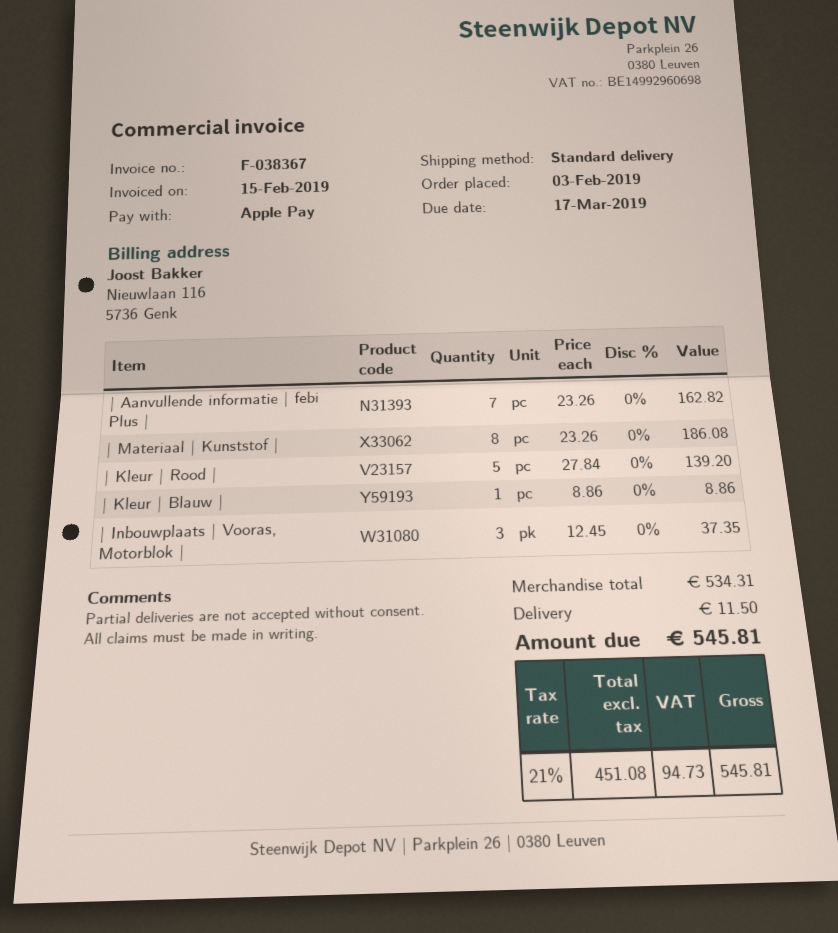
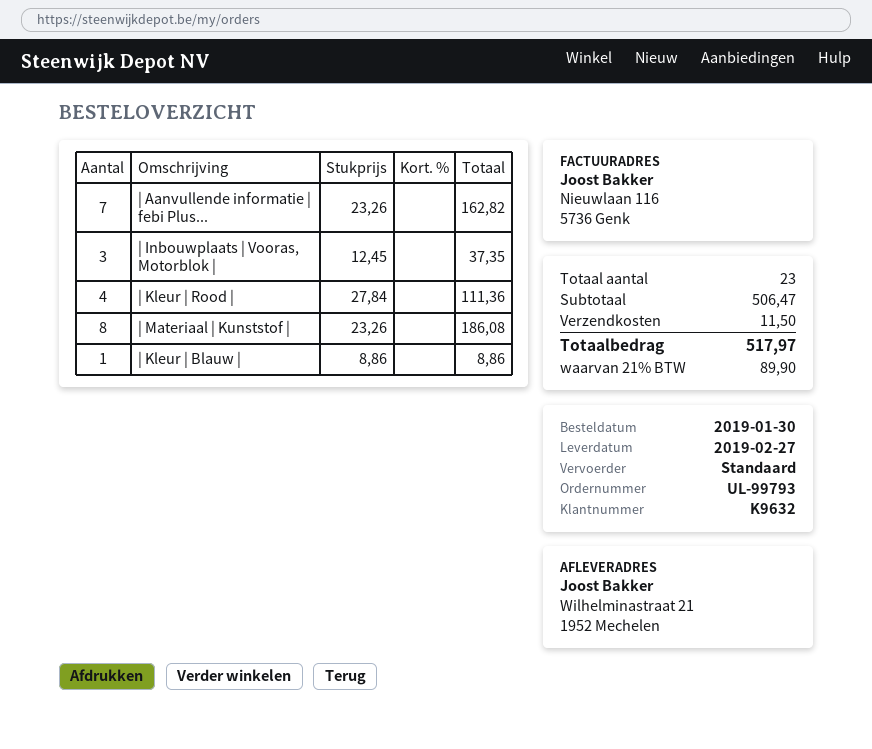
order date: 2019-02-03 -> 2019-01-30
| Kleur | Rood |: 5 x 27.84 = 139.20 -> 4 x 27.84 = 111.36
subtotal: 534.31 -> 506.47
tax: 21% = 94.73 -> 21% = 89.90
total: 545.81 -> 517.97

